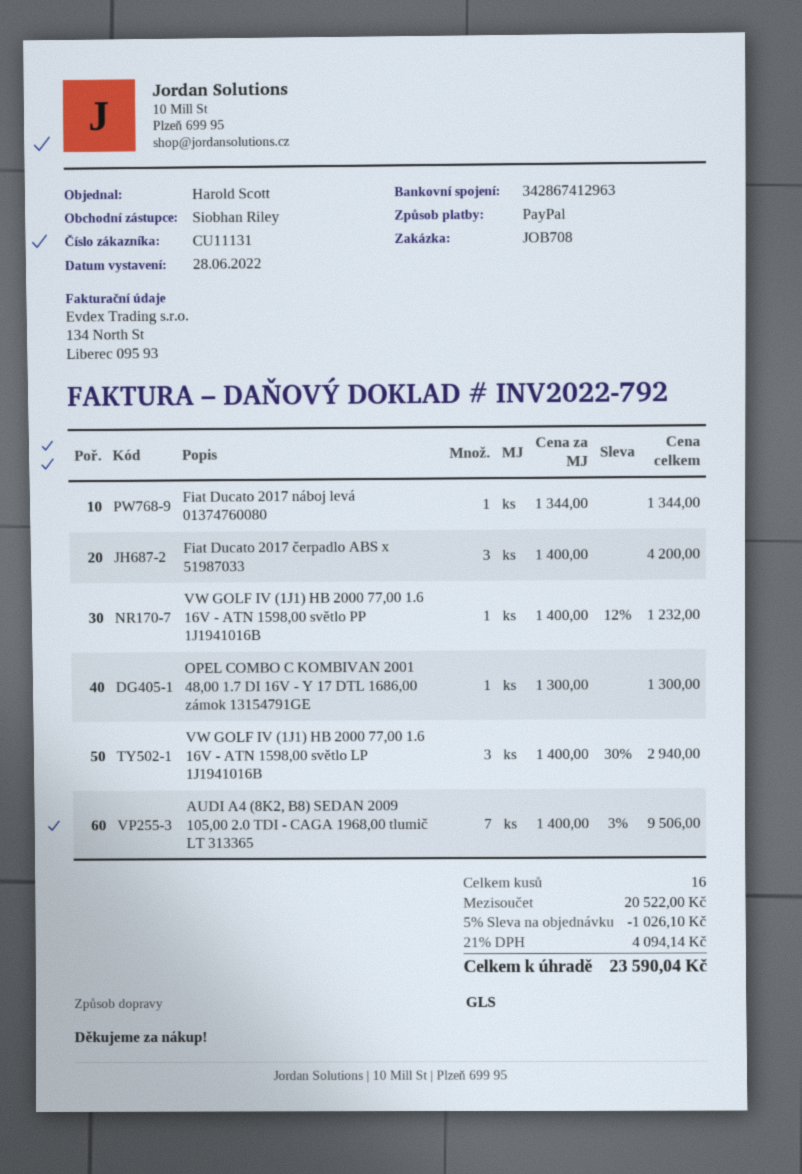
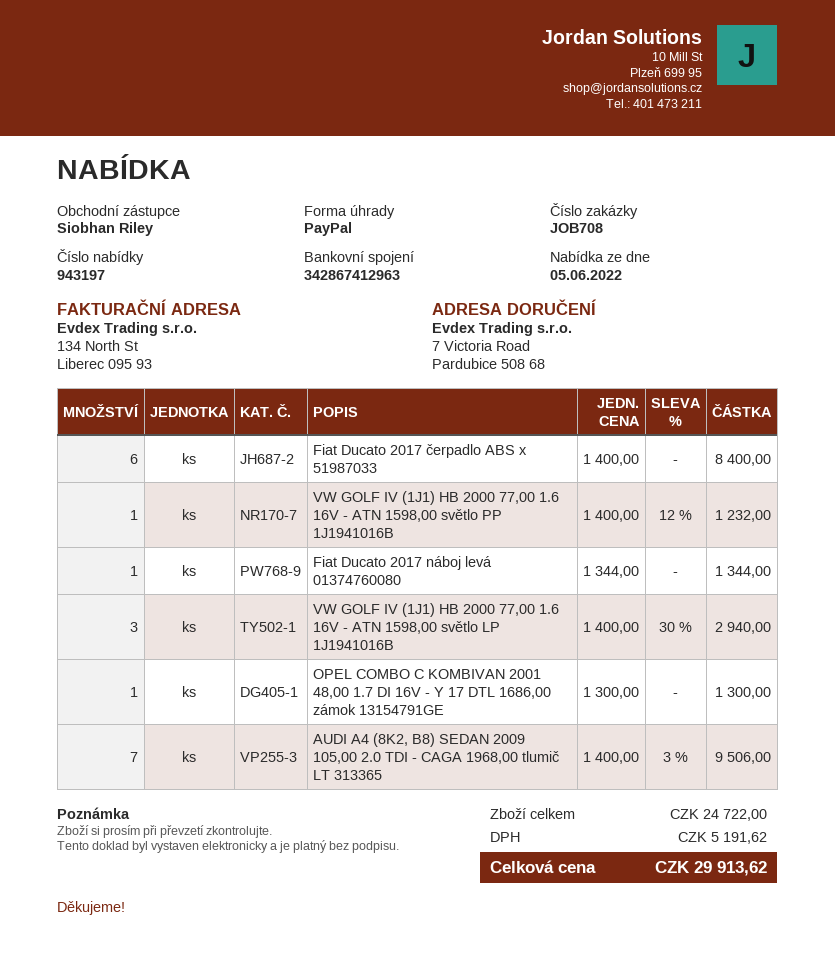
Fiat Ducato 2017 čerpadlo ABS x 51987033: 3 x 1400.00 = 4200.00 -> 6 x 1400.00 = 8400.00
subtotal: 20522.00 -> 24722.00
discount: 5% = 1026.10 -> none
tax: 4094.14 -> 5191.62
total: 23590.04 -> 29913.62

